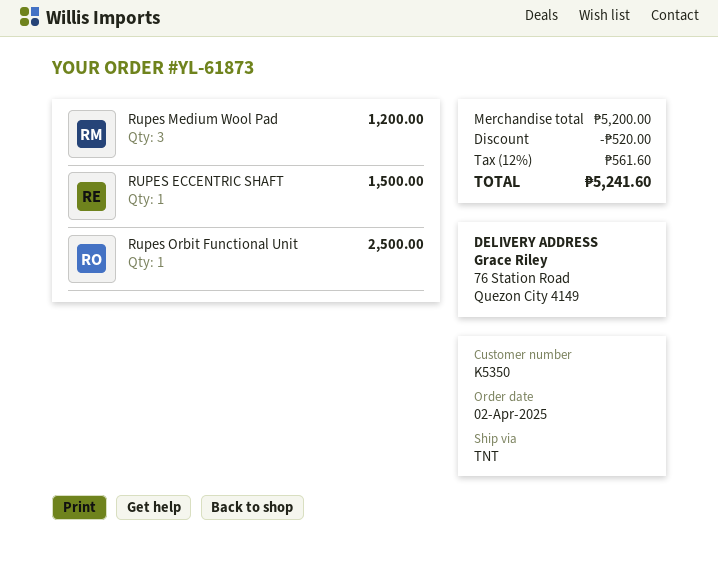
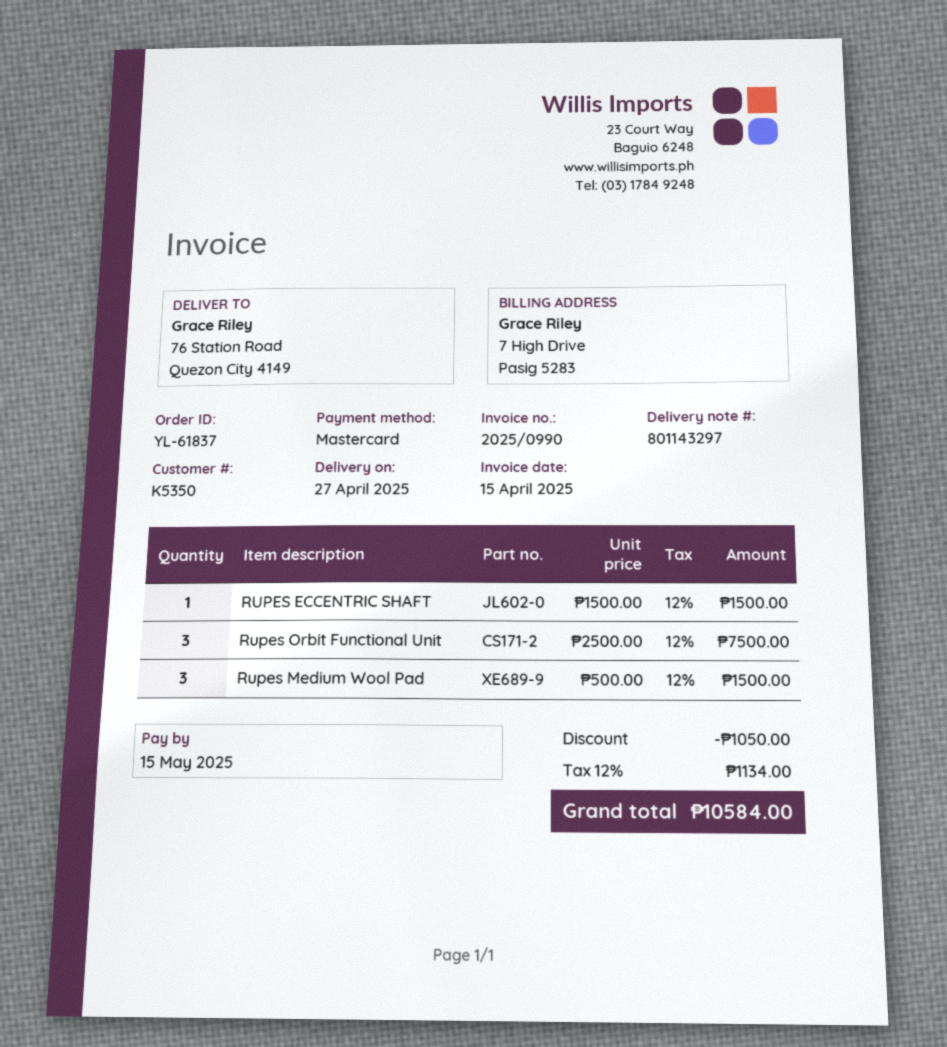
order number: YL-61873 -> YL-61837
Rupes Medium Wool Pad: 3 for 1200.00 -> 3 for 1500.00
Rupes Orbit Functional Unit: 1 for 2500.00 -> 3 for 7500.00
discount: 520.00 -> 1050.00
tax: 12% = 561.60 -> 12% = 1134.00
total: 5241.60 -> 10584.00

